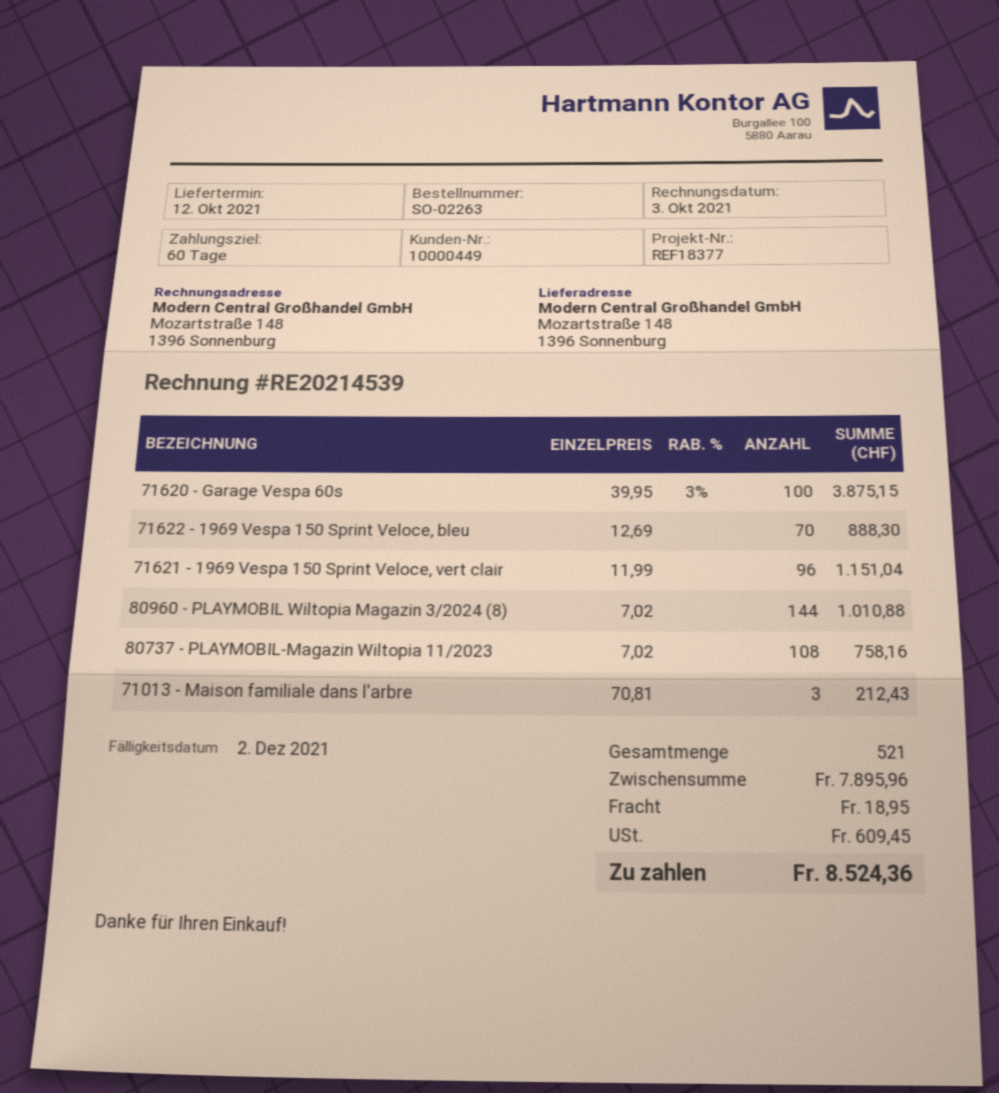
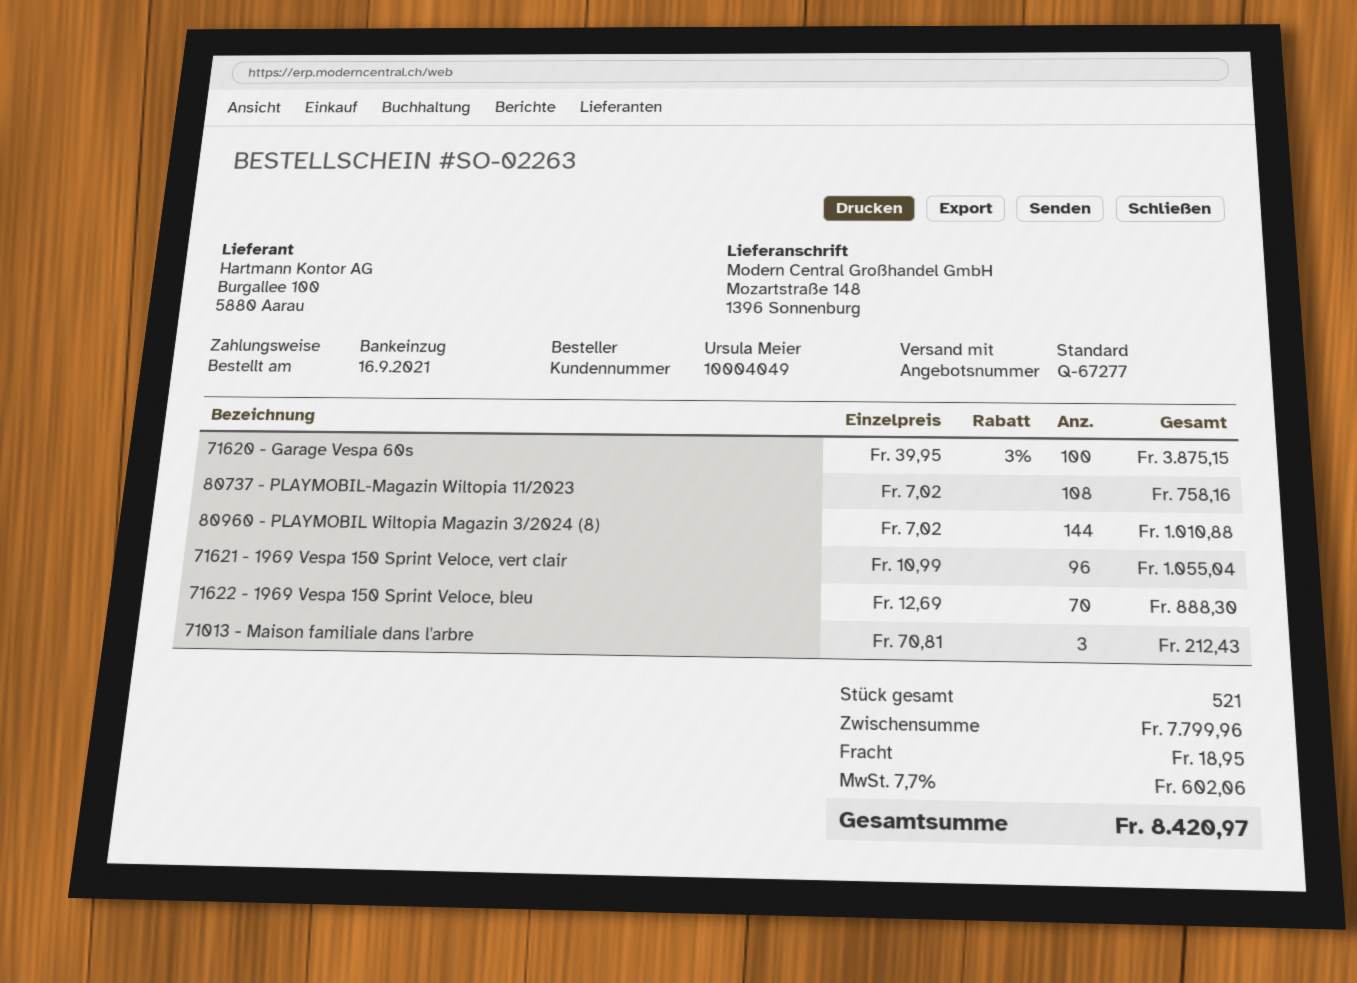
customer number: 10000449 -> 10004049
71621 - 1969 Vespa 150 Sprint Veloce, vert clair: 96 x 11.99 = 1151.04 -> 96 x 10.99 = 1055.04
subtotal: 7895.96 -> 7799.96
tax: 609.45 -> 602.06
total: 8524.36 -> 8420.97

